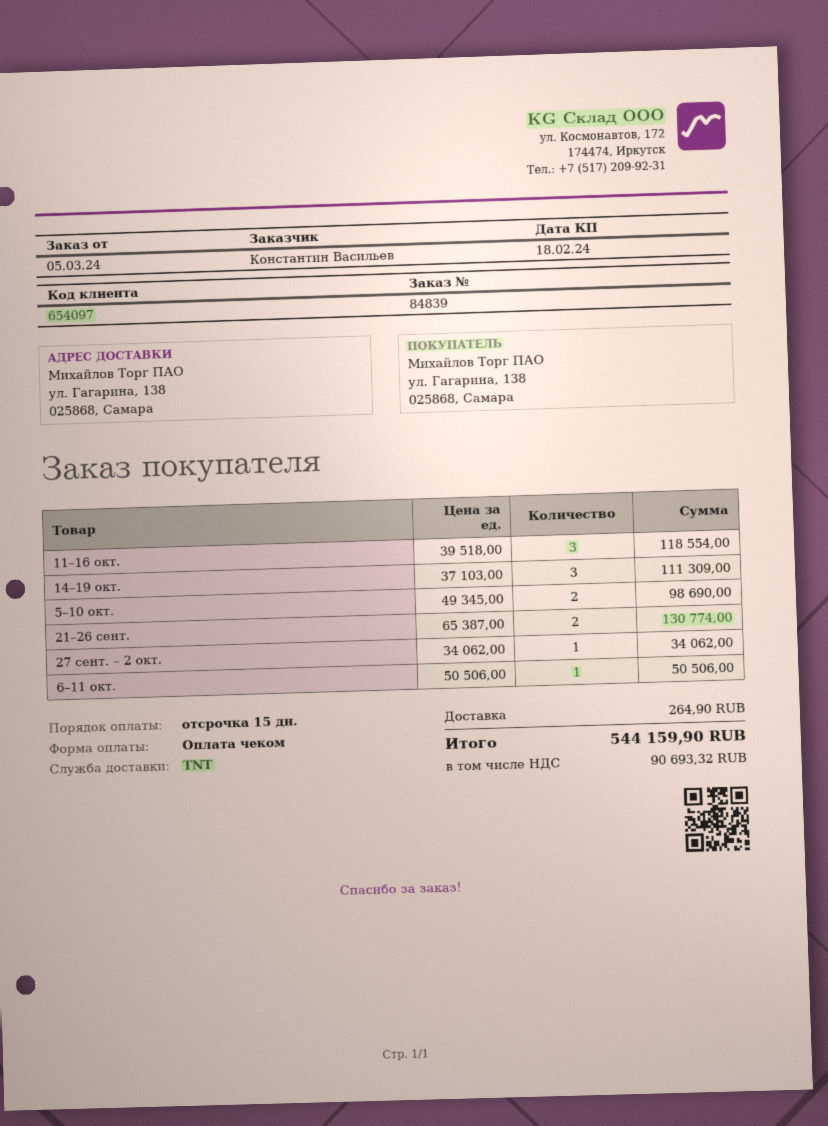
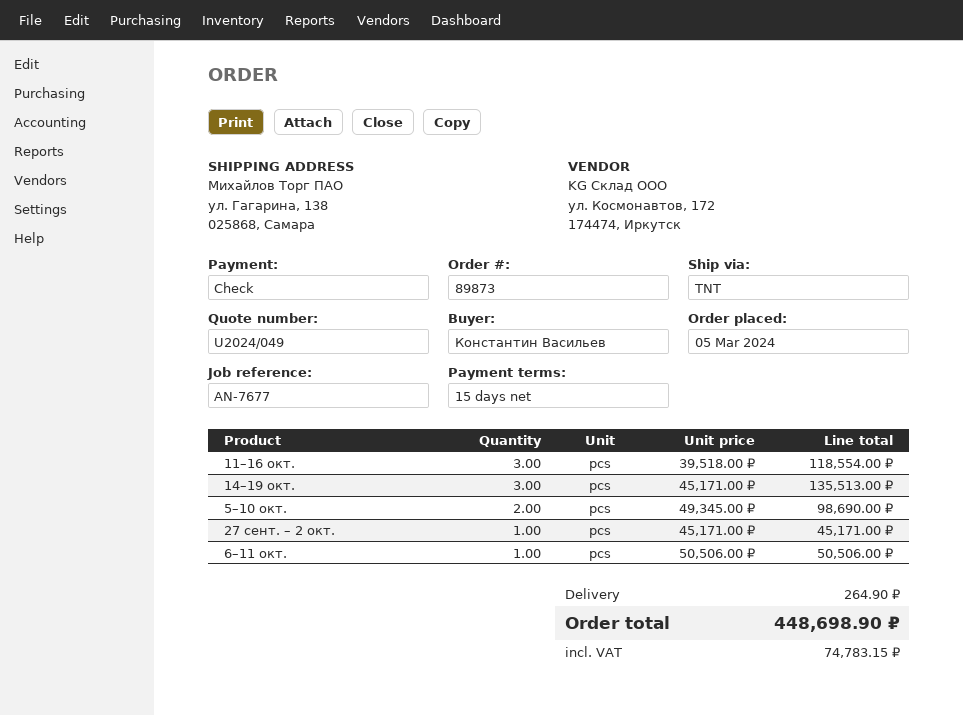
order number: 84839 -> 89873
14–19 окт.: 3 x 37103.00 = 111309.00 -> 3 x 45171.00 = 135513.00
21–26 сент.: 2 x 65387.00 = 130774.00 -> none
27 сент. – 2 окт.: 1 x 34062.00 = 34062.00 -> 1 x 45171.00 = 45171.00
tax: 90693.32 -> 74783.15
total: 544159.90 -> 448698.90

